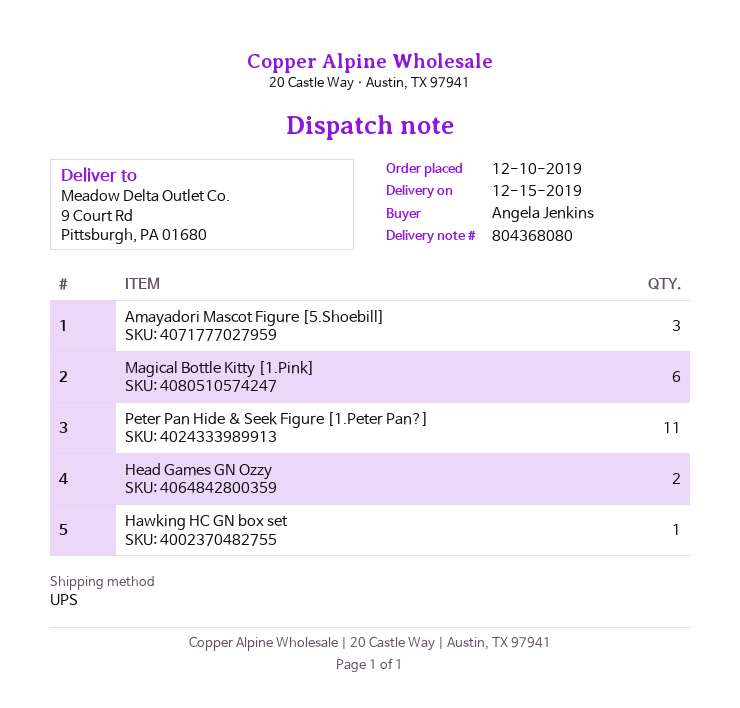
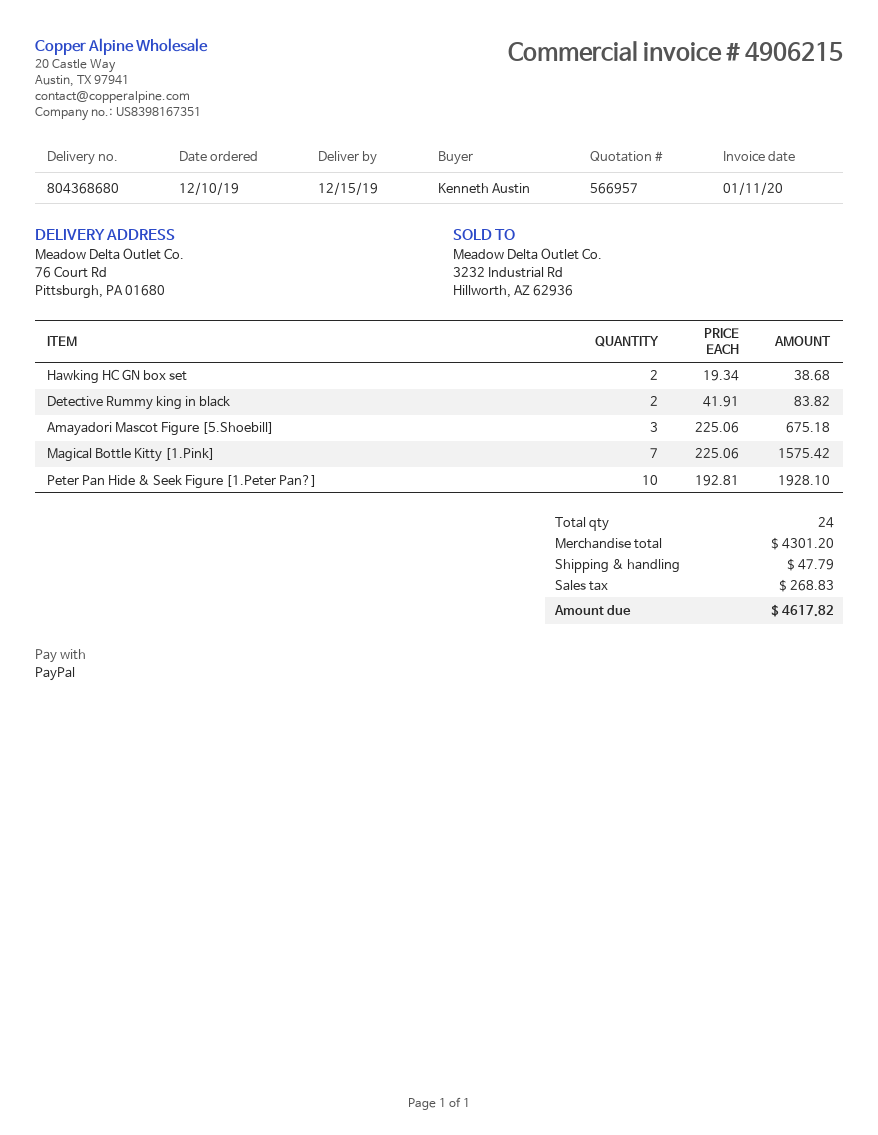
delivery note number: 804368080 -> 804368680
ordered by: Angela Jenkins -> Kenneth Austin
ship to: 9 Court Rd, Pittsburgh, PA 01680 -> 76 Court Rd, Pittsburgh, PA 01680
Magical Bottle Kitty [1.Pink]: 6 -> 7
Peter Pan Hide & Seek Figure [1.Peter Pan?]: 11 -> 10
Head Games GN Ozzy: 2 -> none
Hawking HC GN box set: 1 -> 2
Detective Rummy king in black: none -> 2

